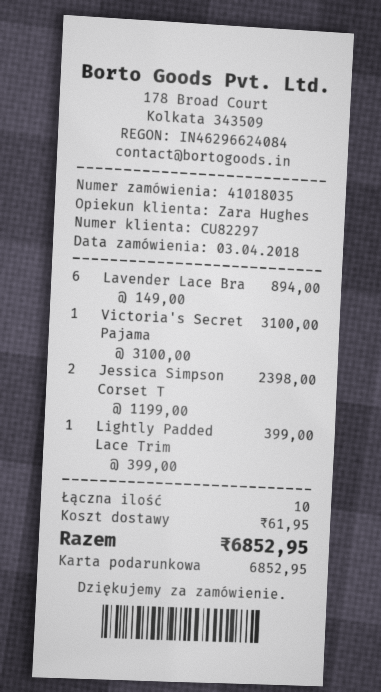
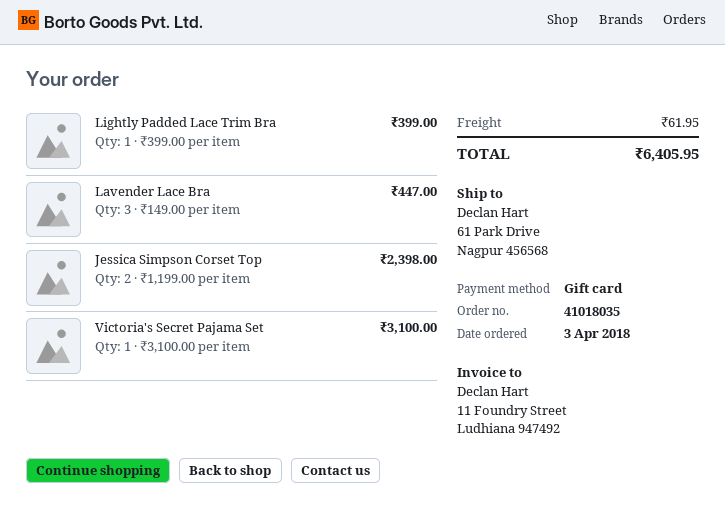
Lavender Lace Bra: 6 x 149.00 = 894.00 -> 3 x 149.00 = 447.00
total: 6852.95 -> 6405.95

